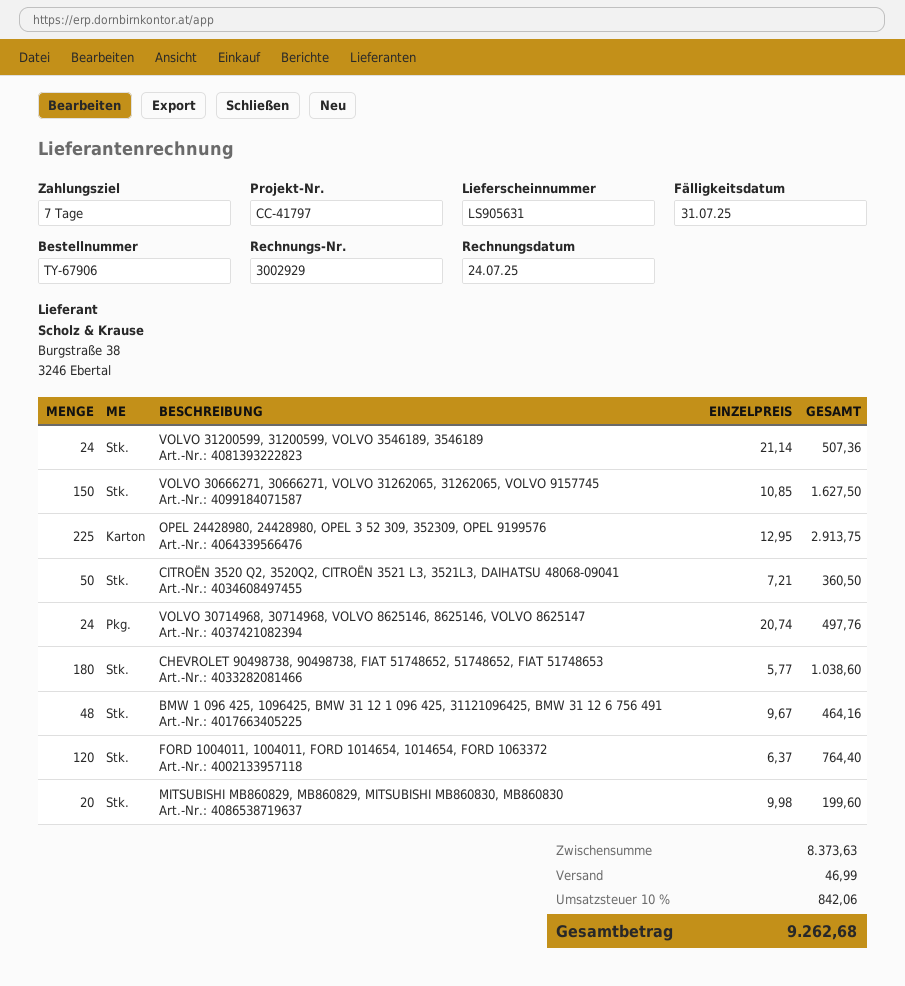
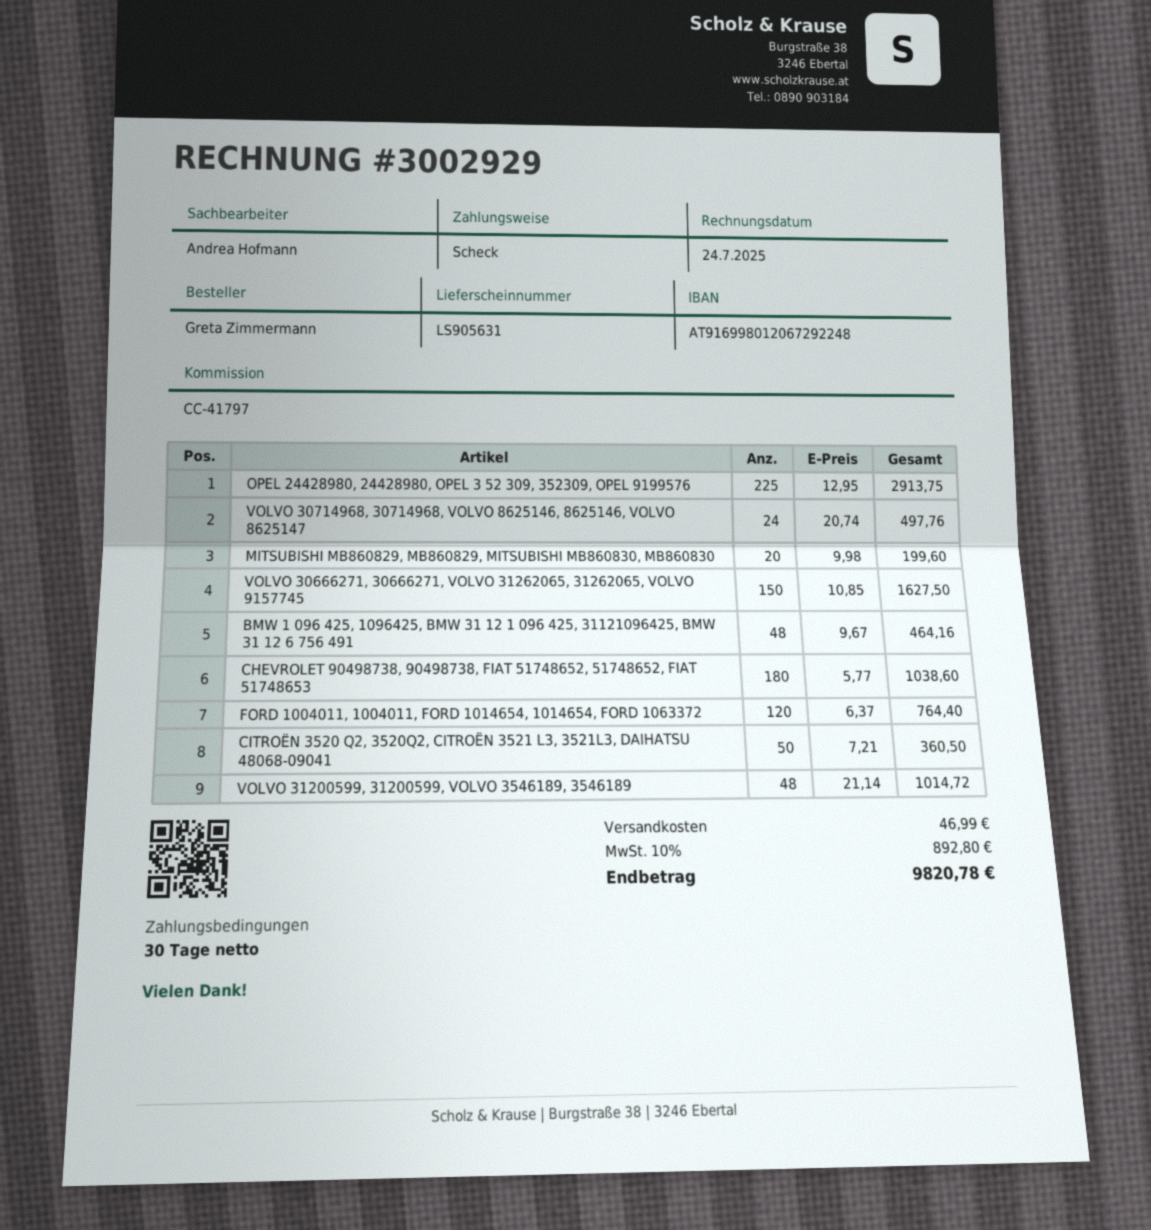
payment terms: 7 days -> 30 days
VOLVO 31200599, 31200599, VOLVO 3546189, 3546189: 24 x 21.14 = 507.36 -> 48 x 21.14 = 1014.72
tax: 10% = 842.06 -> 10% = 892.80
total: 9262.68 -> 9820.78

